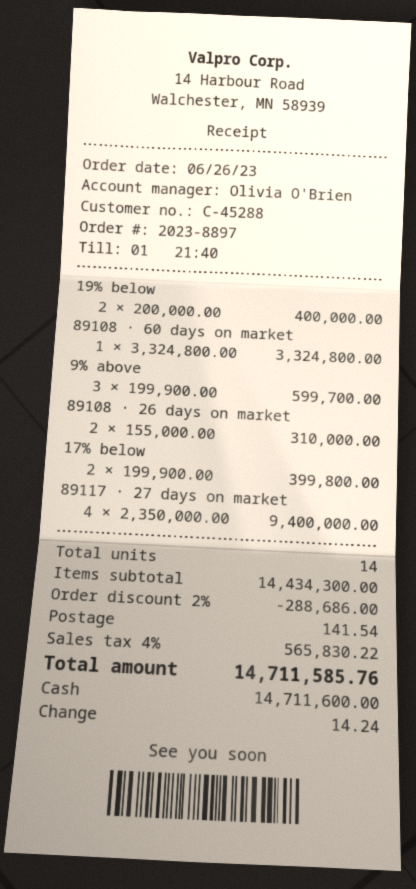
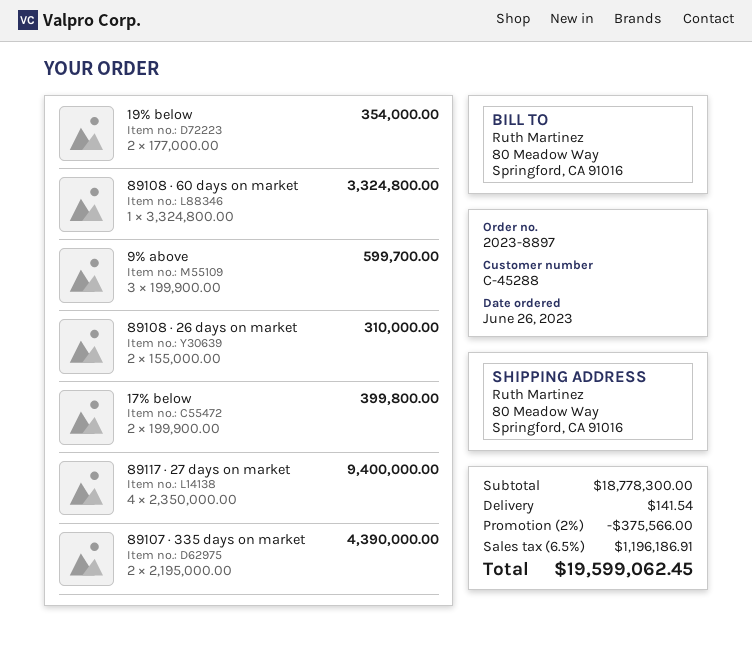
19% below: 2 x 200000.00 = 400000.00 -> 2 x 177000.00 = 354000.00
89107 · 335 days on market: none -> 2 x 2195000.00 = 4390000.00
subtotal: 14434300.00 -> 18778300.00
discount: 2% = 288686.00 -> 2% = 375566.00
tax: 4% = 565830.22 -> 6.5% = 1196186.91
total: 14711585.76 -> 19599062.45

